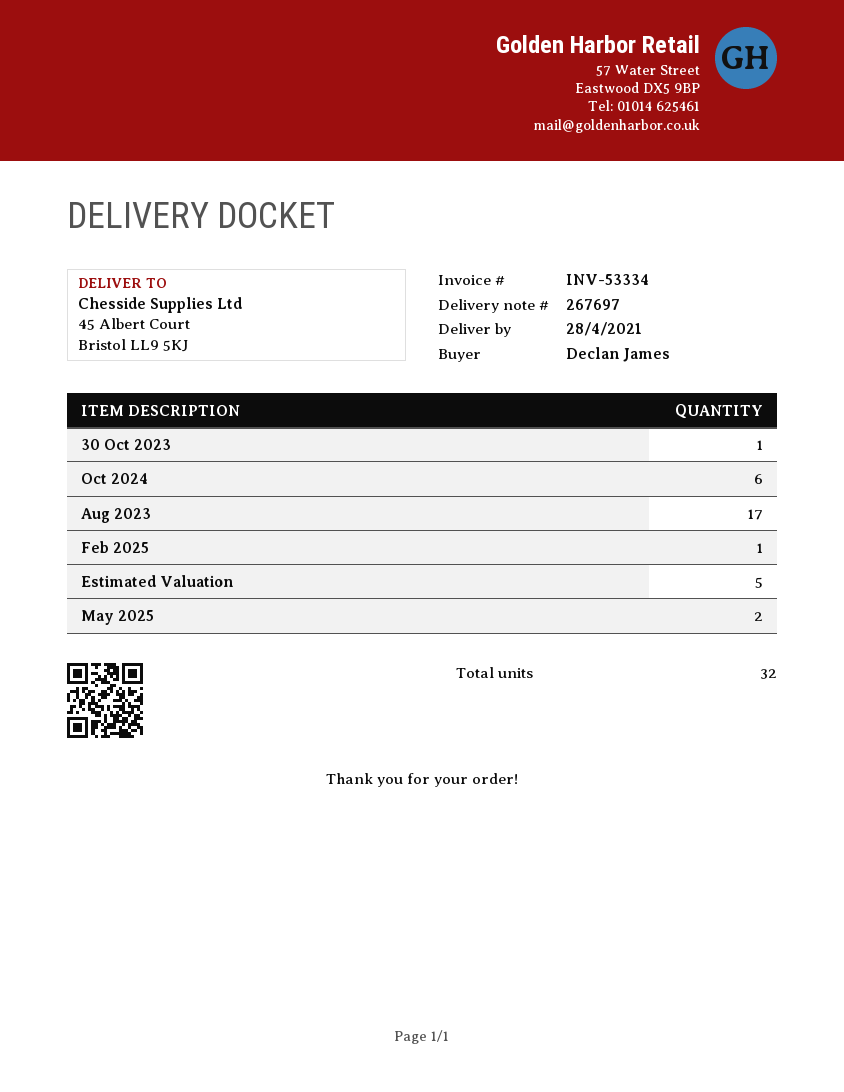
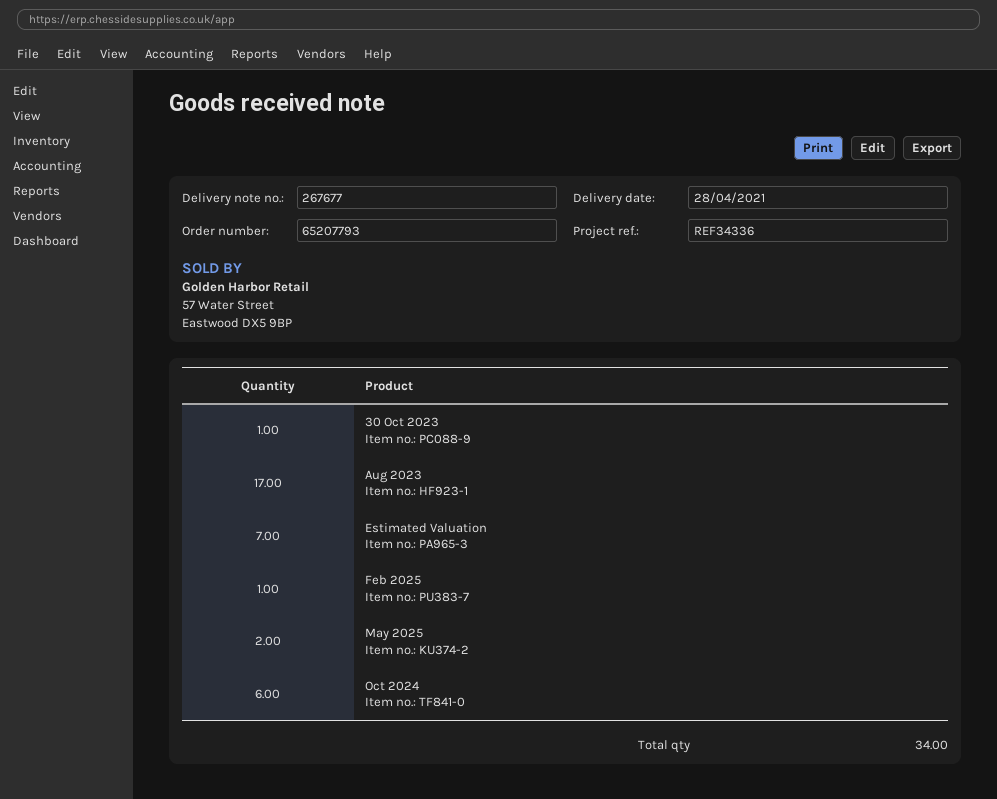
delivery note number: 267697 -> 267677
Estimated Valuation: 5 -> 7
total quantity: 32 -> 34

